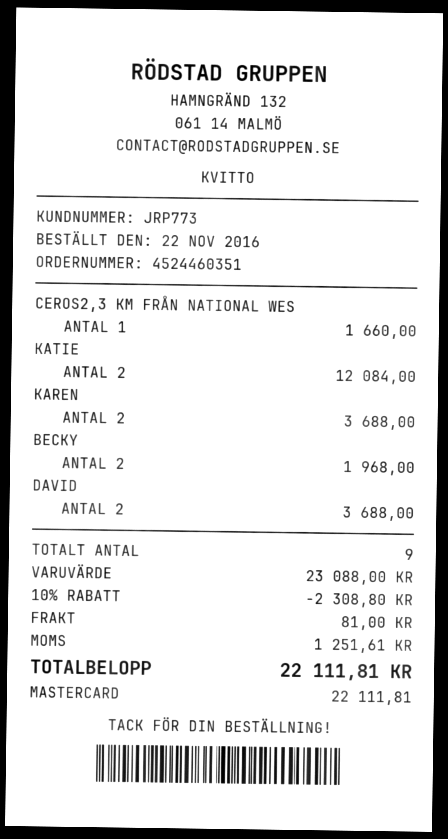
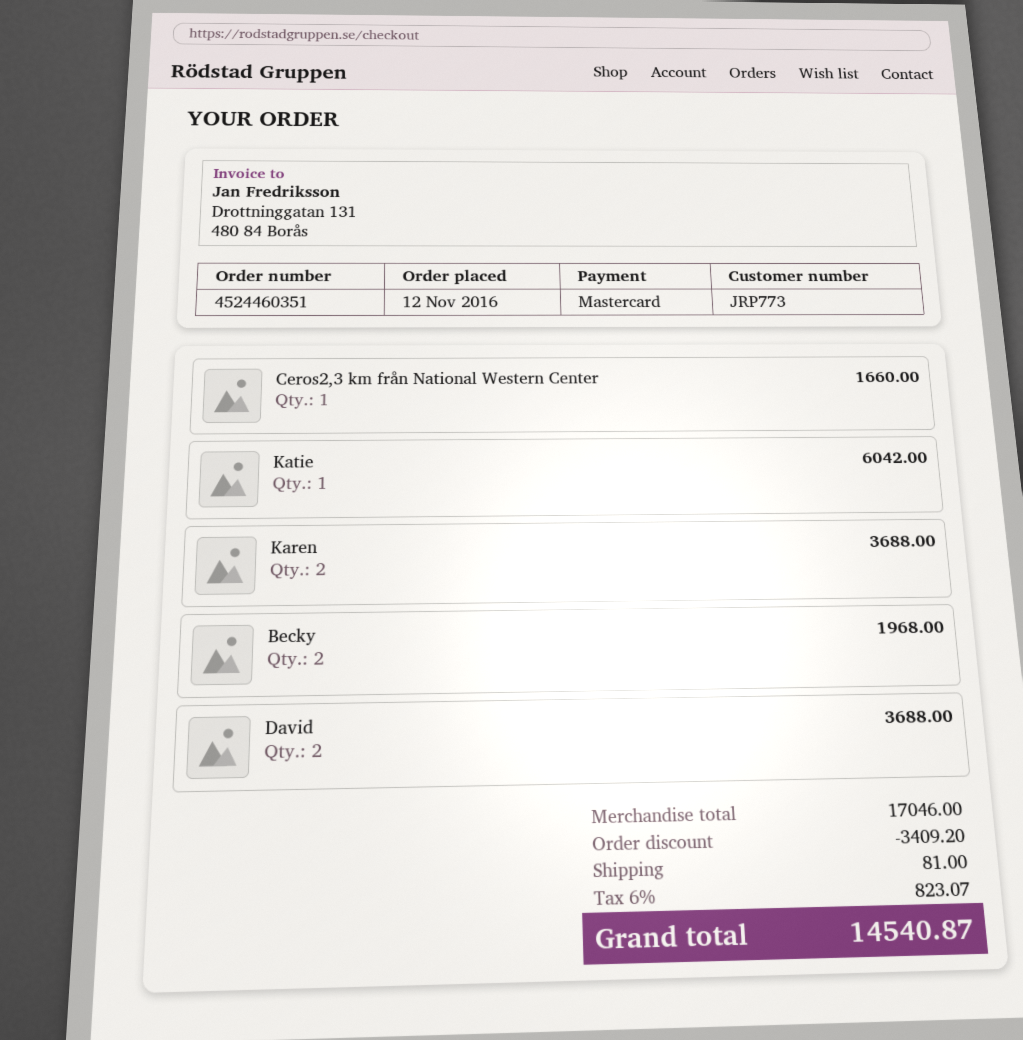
order date: 2016-11-22 -> 2016-11-12
KATIE: 2 for 12084.00 -> 1 for 6042.00
subtotal: 23088.00 -> 17046.00
discount: 2308.80 -> 3409.20
tax: 1251.61 -> 823.07
total: 22111.81 -> 14540.87

